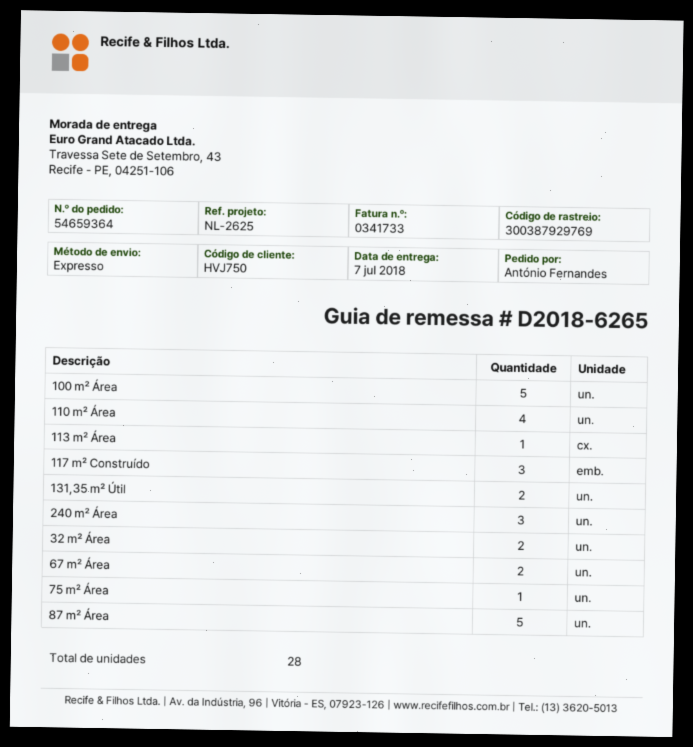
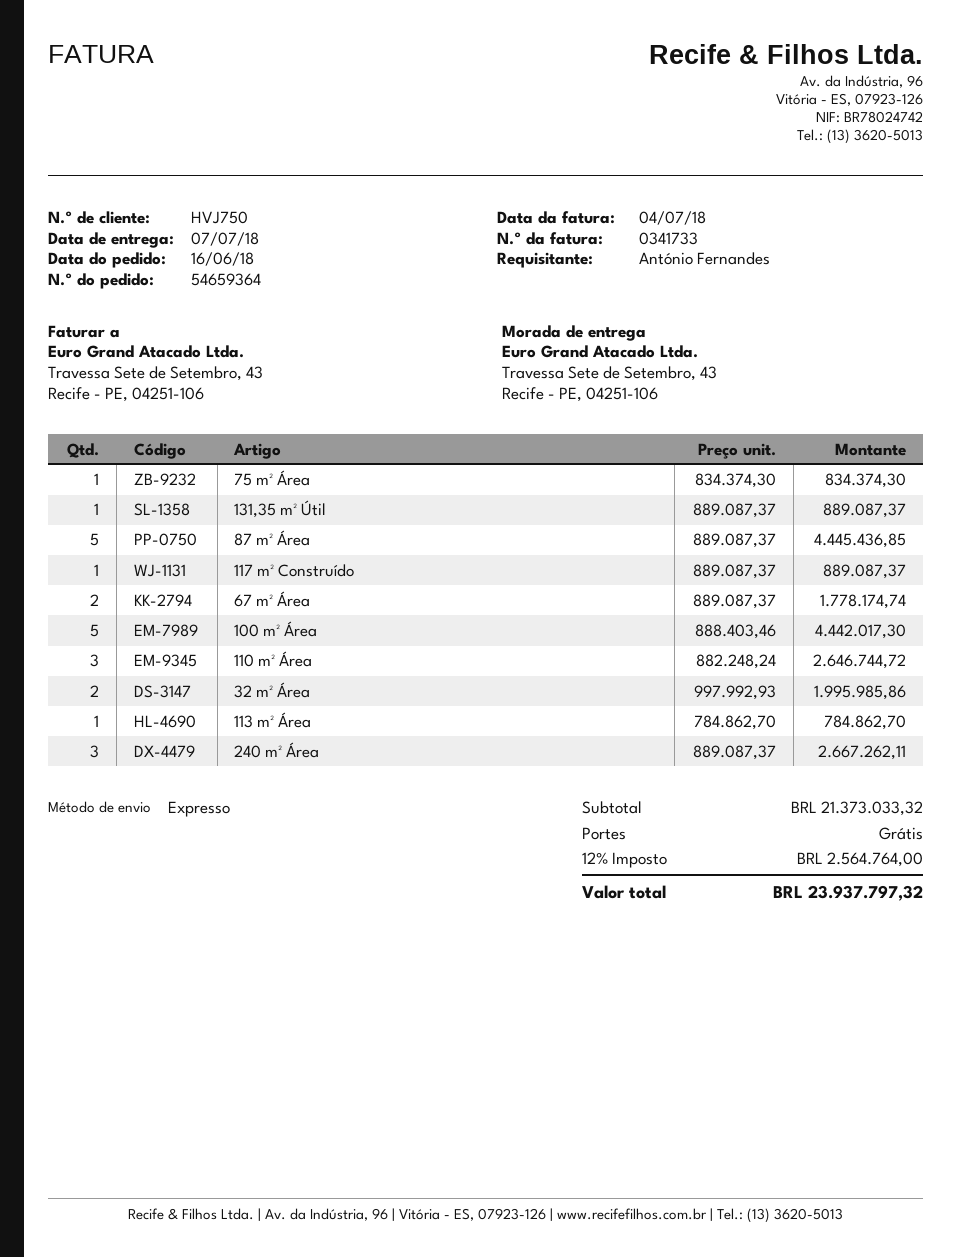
110 m² Área: 4 -> 3
117 m² Construído: 3 -> 1
131,35 m² Útil: 2 -> 1

